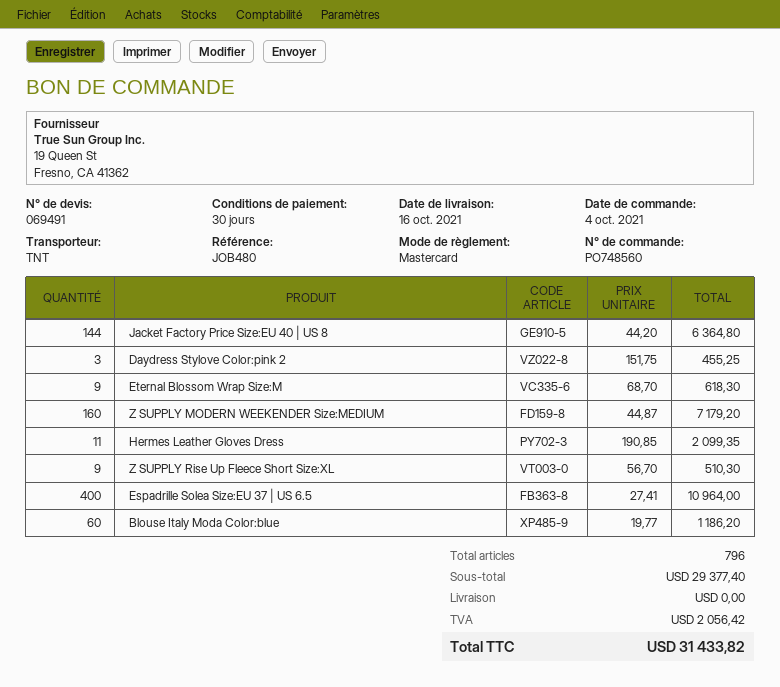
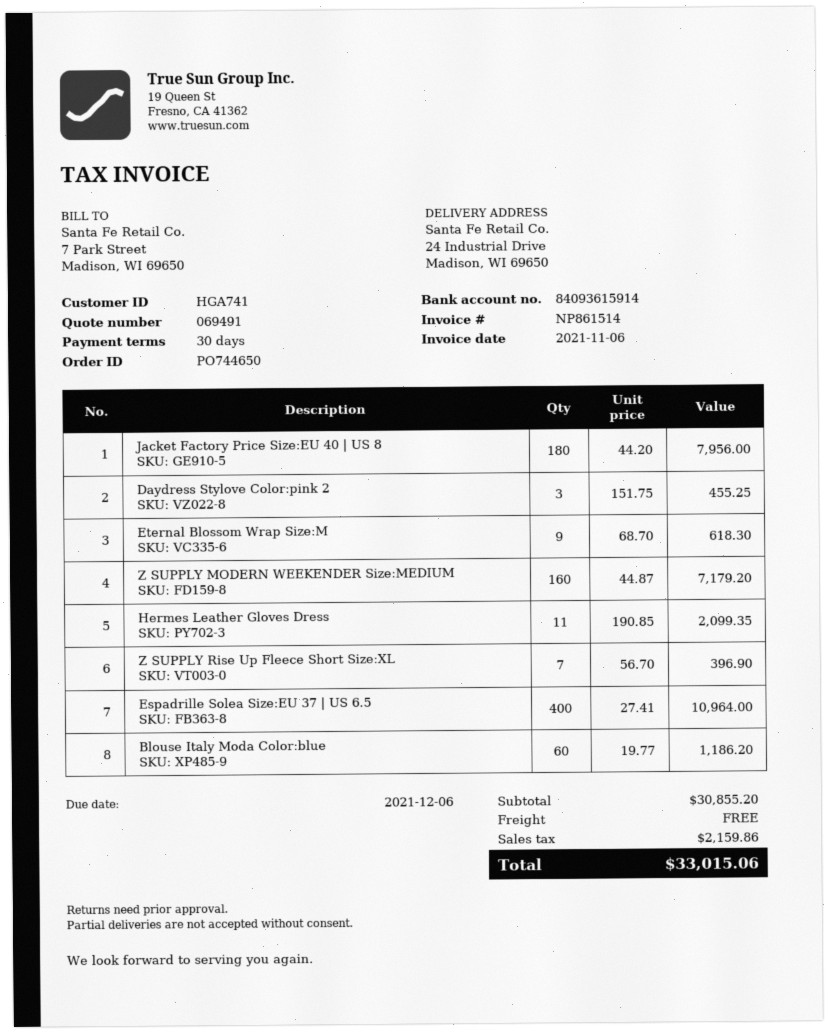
order number: PO748560 -> PO744650
Jacket Factory Price Size:EU 40 | US 8: 144 x 44.20 = 6364.80 -> 180 x 44.20 = 7956.00
Z SUPPLY Rise Up Fleece Short Size:XL: 9 x 56.70 = 510.30 -> 7 x 56.70 = 396.90
subtotal: 29377.40 -> 30855.20
tax: 2056.42 -> 2159.86
total: 31433.82 -> 33015.06

